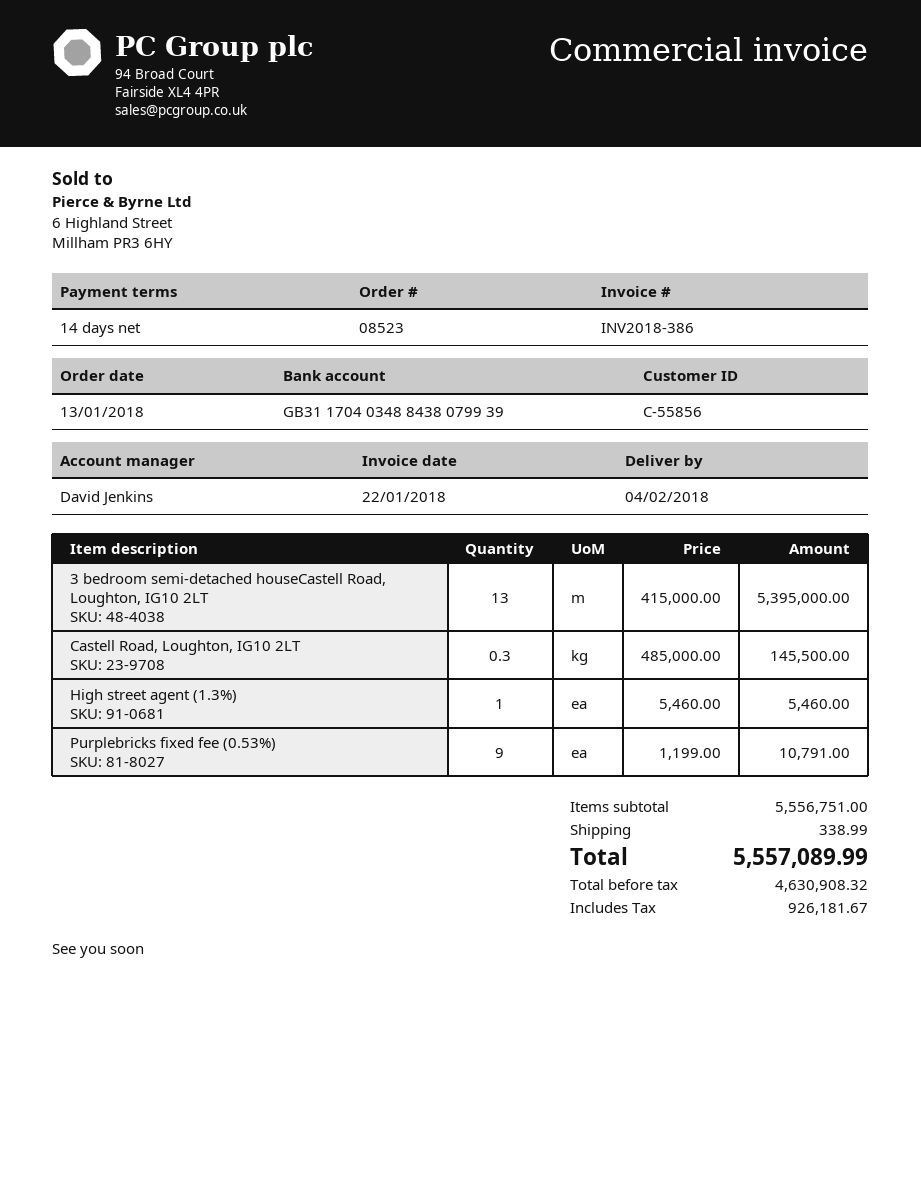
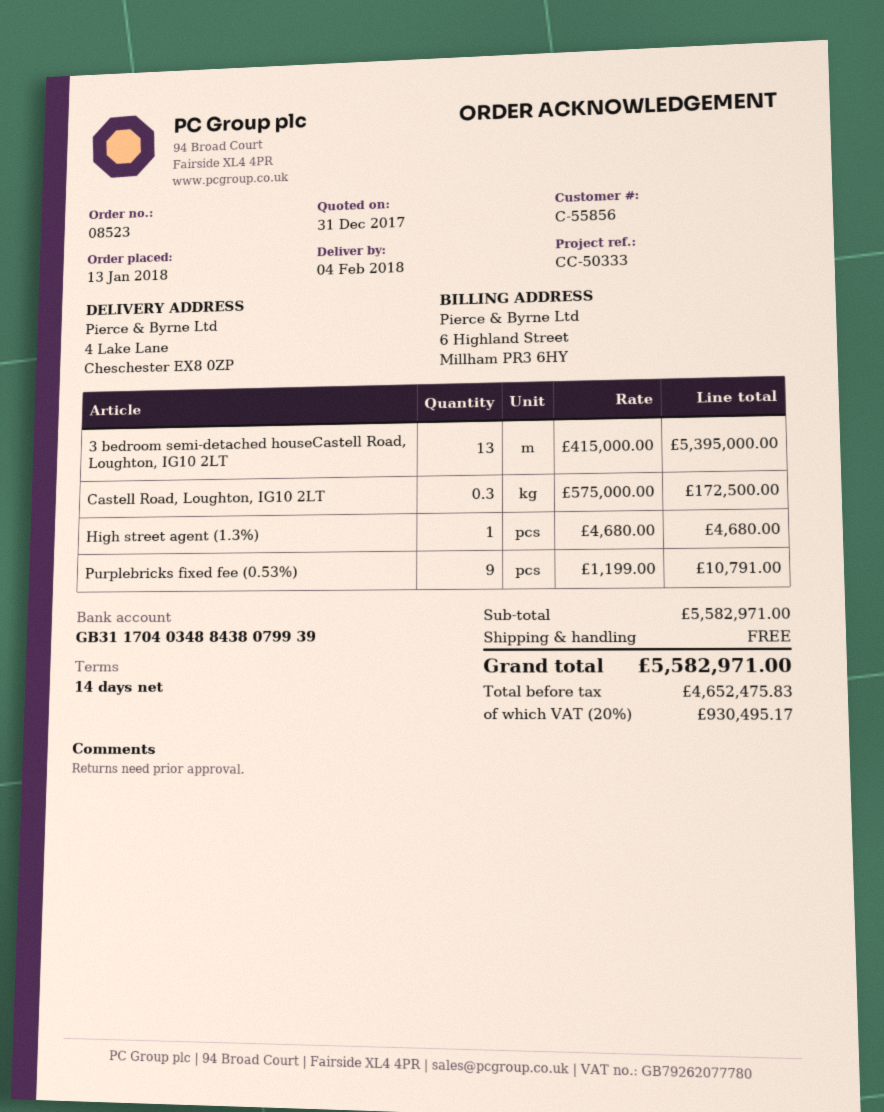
Castell Road, Loughton, IG10 2LT: 0.3 x 485000.00 = 145500.00 -> 0.3 x 575000.00 = 172500.00
High street agent (1.3%): 1 x 5460.00 = 5460.00 -> 1 x 4680.00 = 4680.00
subtotal: 5556751.00 -> 5582971.00
shipping: 338.99 -> 0.00
net: 4630908.32 -> 4652475.83
tax: 926181.67 -> 930495.17
total: 5557089.99 -> 5582971.00

